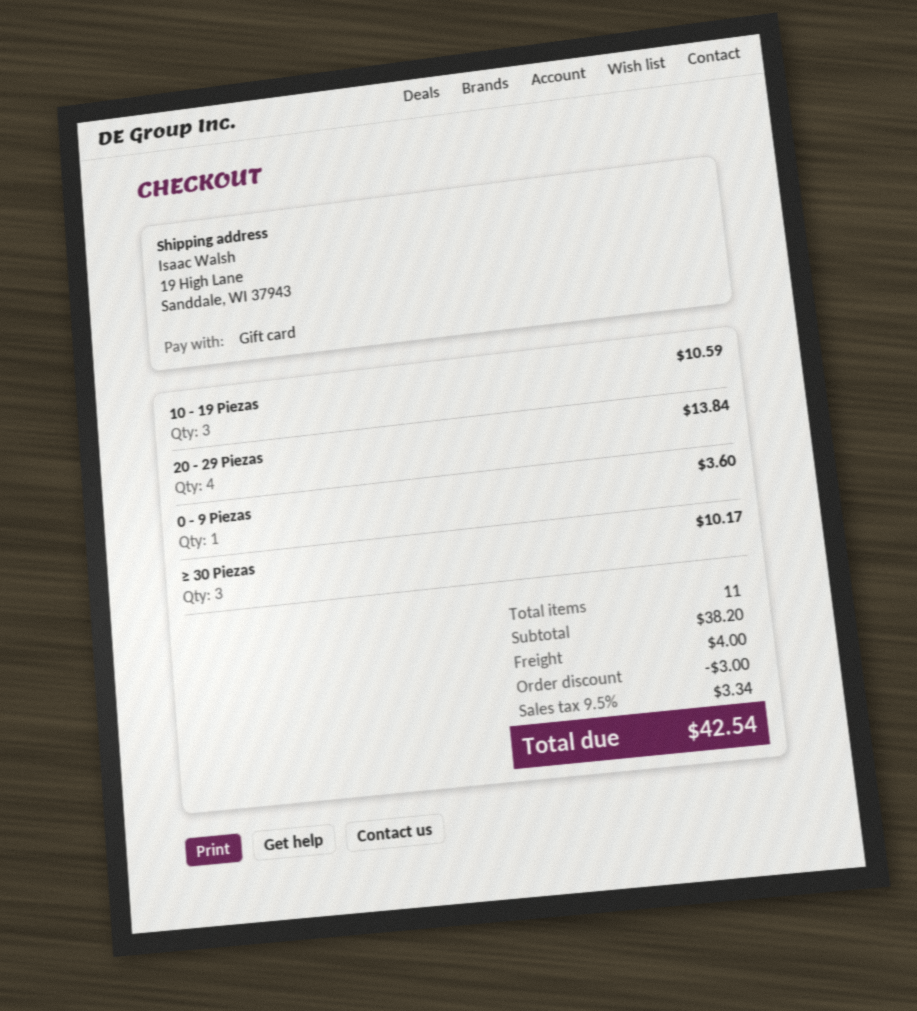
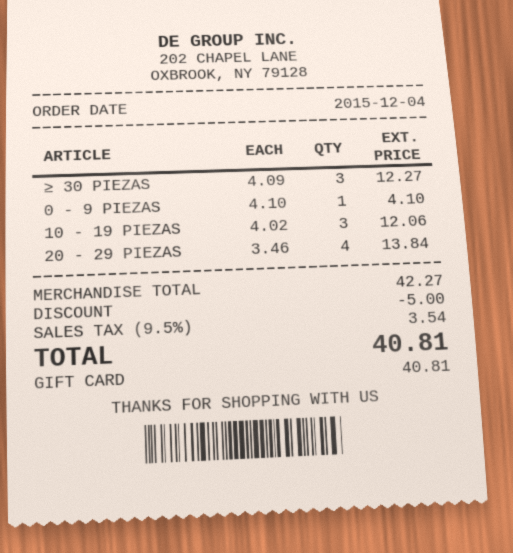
10 - 19 Piezas: 3 for 10.59 -> 3 for 12.06
0 - 9 Piezas: 1 for 3.60 -> 1 for 4.10
≥ 30 Piezas: 3 for 10.17 -> 3 for 12.27
subtotal: 38.20 -> 42.27
discount: 3.00 -> 5.00
shipping: 4.00 -> none
tax: 9.5% = 3.34 -> 9.5% = 3.54
total: 42.54 -> 40.81

